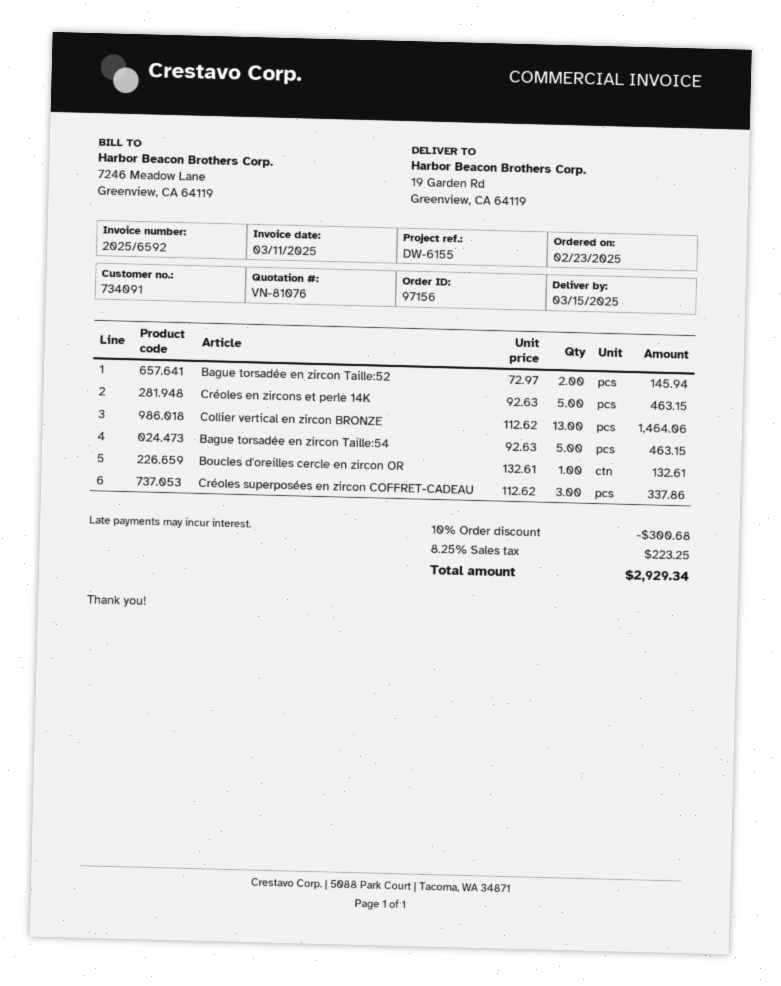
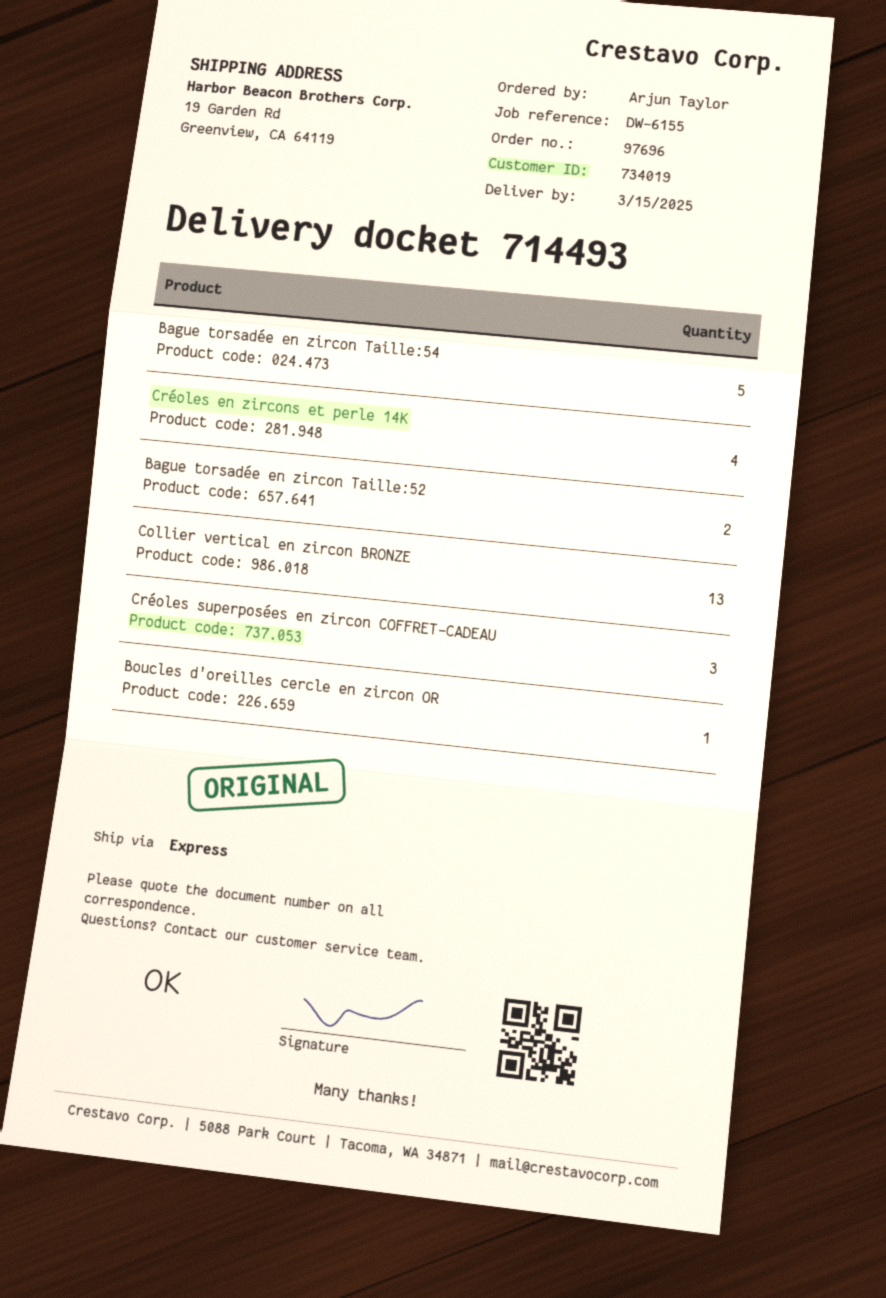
order number: 97156 -> 97696
customer number: 734091 -> 734019
Créoles en zircons et perle 14K: 5 -> 4

